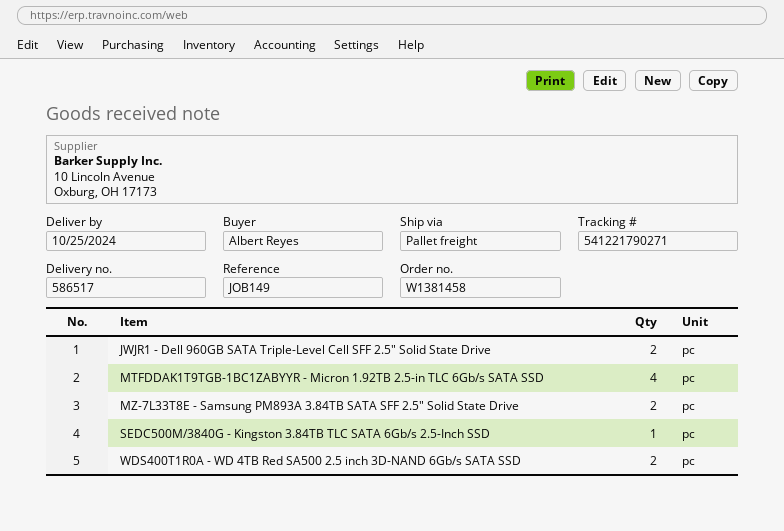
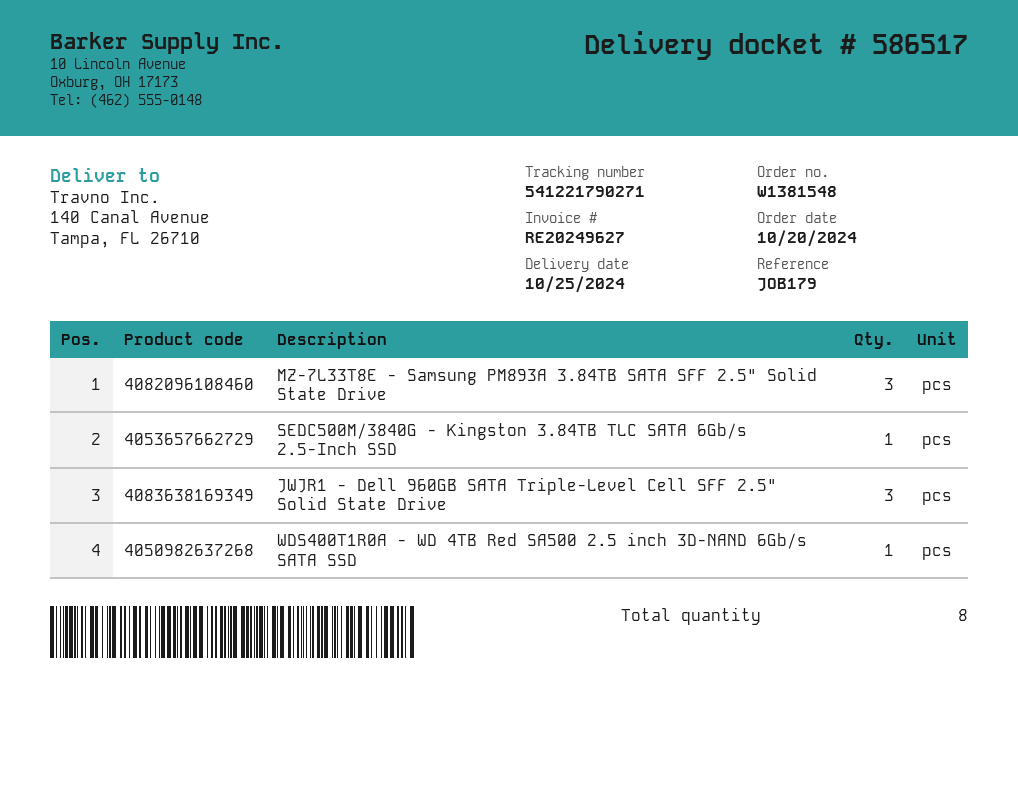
order number: W1381458 -> W1381548
reference: JOB149 -> JOB179
JWJR1 - Dell 960GB SATA Triple-Level Cell SFF 2.5" Solid State Drive: 2 -> 3
MTFDDAK1T9TGB-1BC1ZABYYR - Micron 1.92TB 2.5-in TLC 6Gb/s SATA SSD: 4 -> none
MZ-7L33T8E - Samsung PM893A 3.84TB SATA SFF 2.5" Solid State Drive: 2 -> 3
WDS400T1R0A - WD 4TB Red SA500 2.5 inch 3D-NAND 6Gb/s SATA SSD: 2 -> 1

